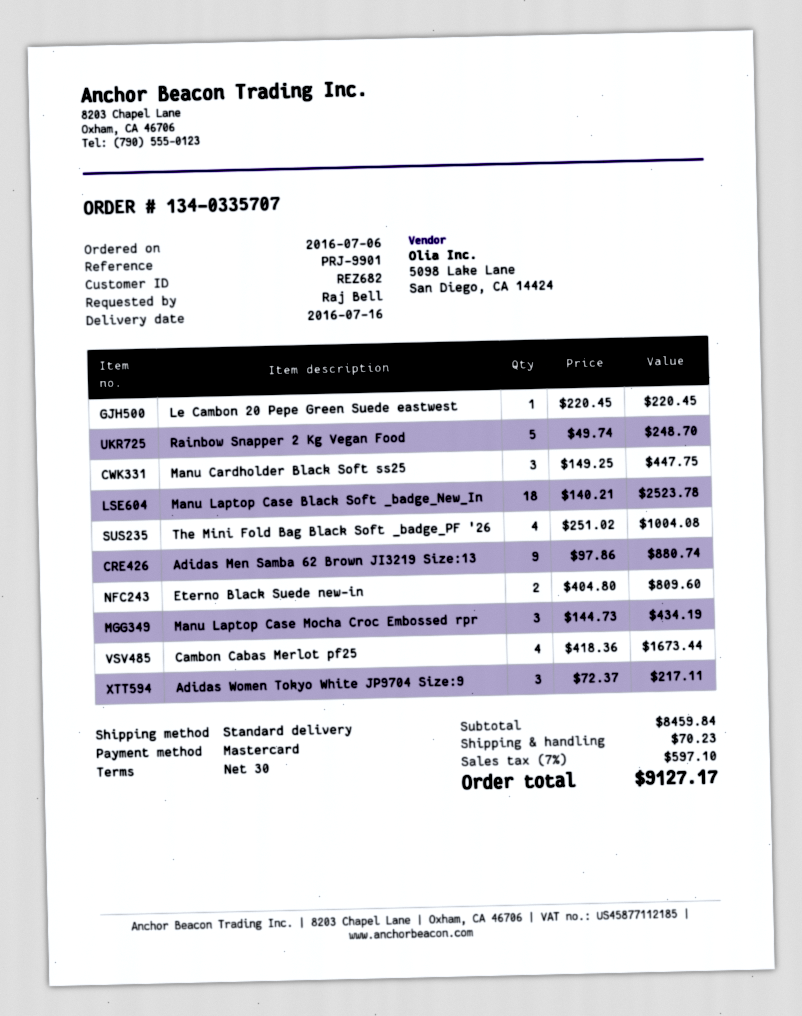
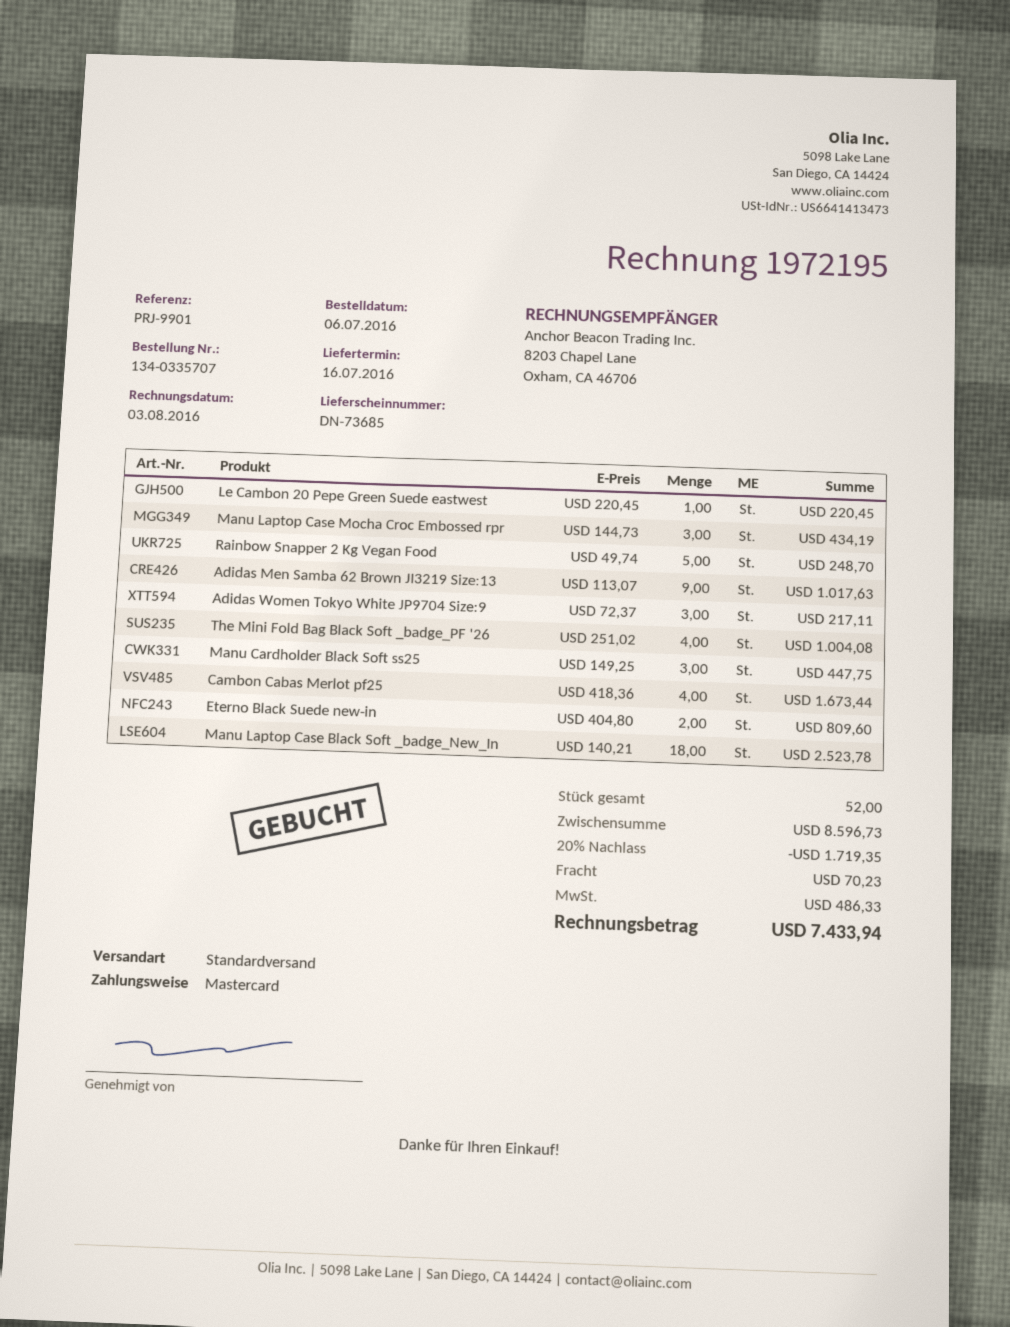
Adidas Men Samba 62 Brown JI3219 Size:13: 9 x 97.86 = 880.74 -> 9 x 113.07 = 1017.63
subtotal: 8459.84 -> 8596.73
discount: none -> 20% = 1719.35
tax: 597.10 -> 486.33
total: 9127.17 -> 7433.94

